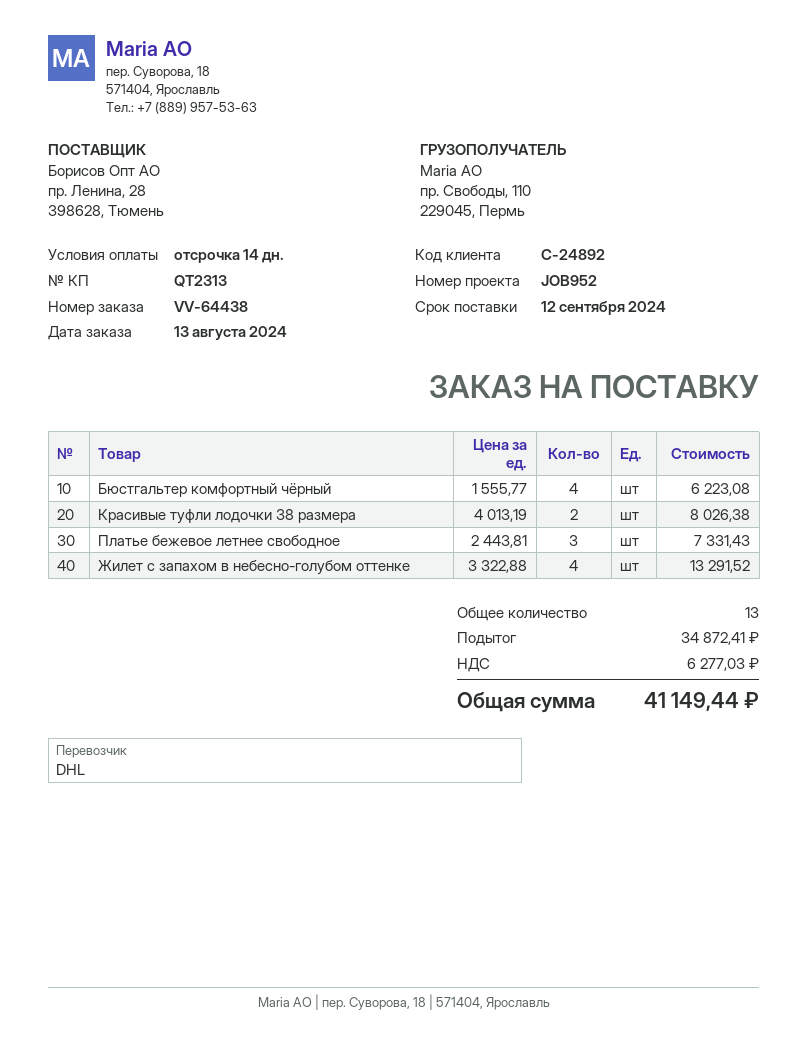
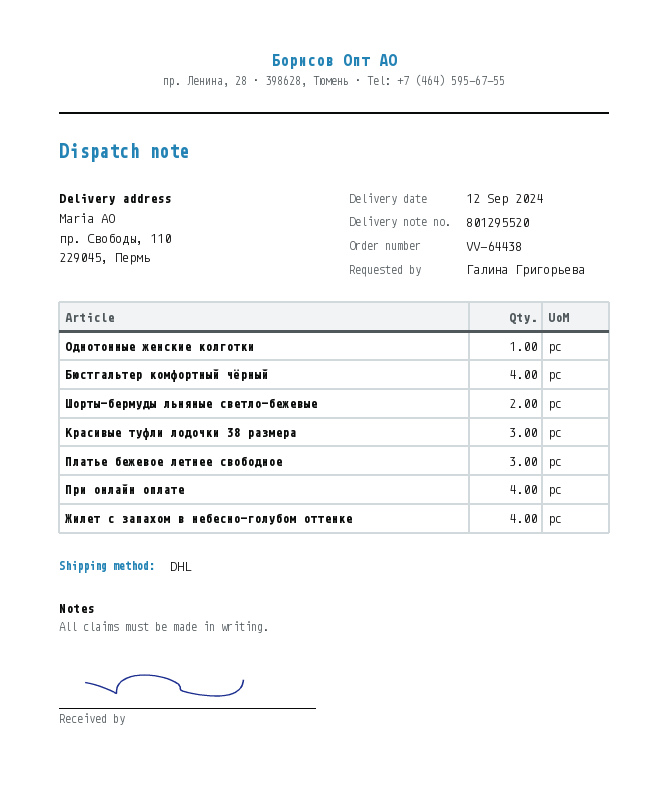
Красивые туфли лодочки 38 размера: 2 -> 3
Однотонные женские колготки: none -> 1
Шорты-бермуды льняные светло-бежевые: none -> 2
При онлайн оплате: none -> 4

